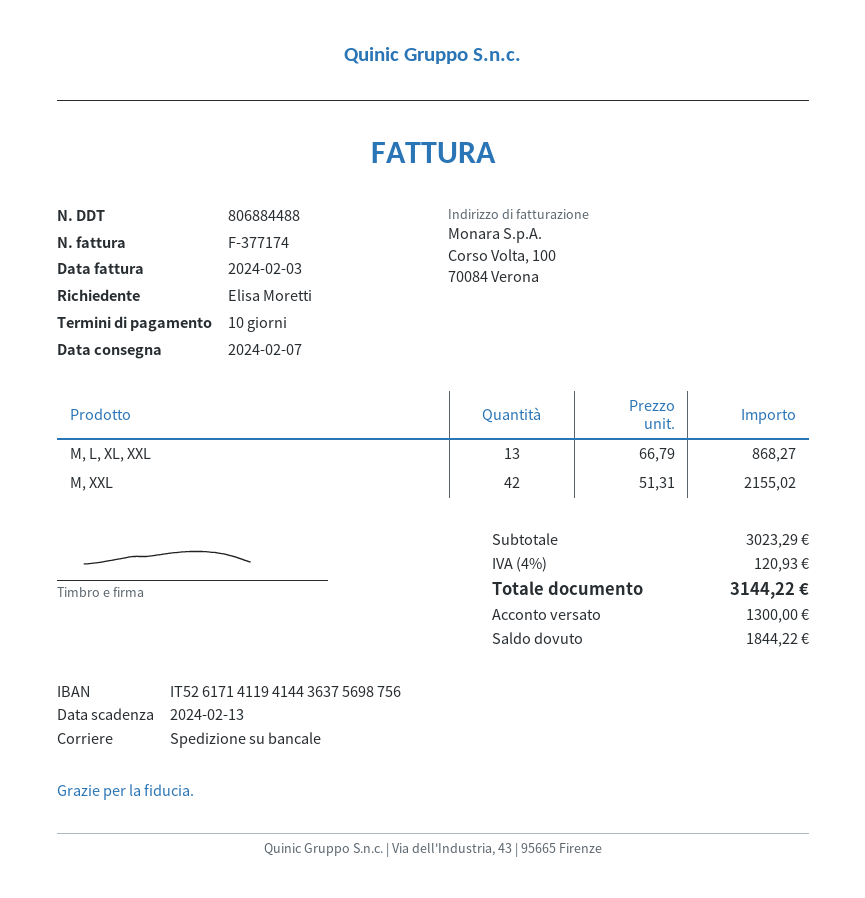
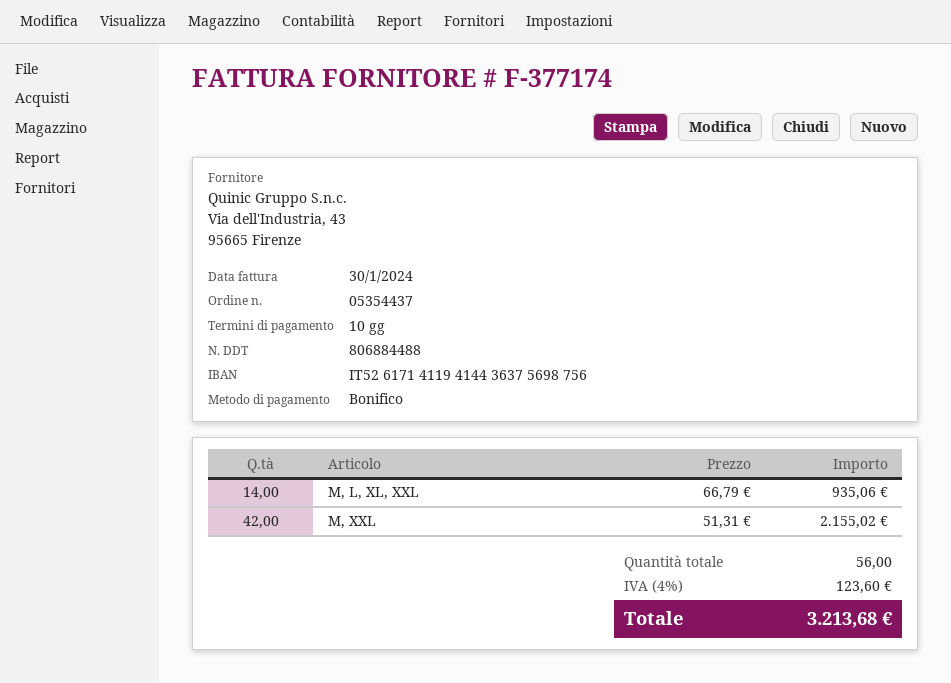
invoice date: 2024-02-03 -> 2024-01-30
M, L, XL, XXL: 13 x 66.79 = 868.27 -> 14 x 66.79 = 935.06
tax: 4% = 120.93 -> 4% = 123.60
total: 3144.22 -> 3213.68

